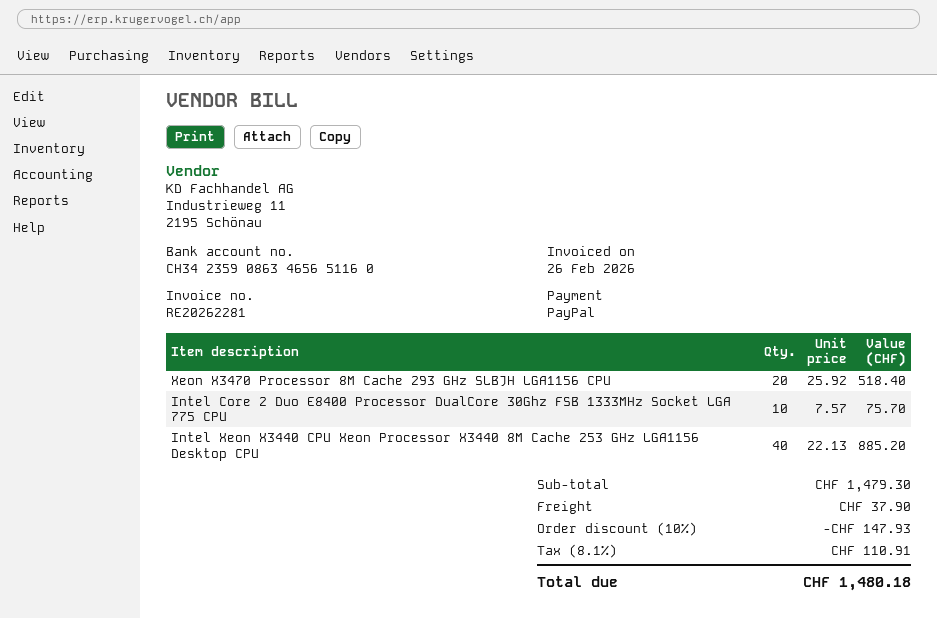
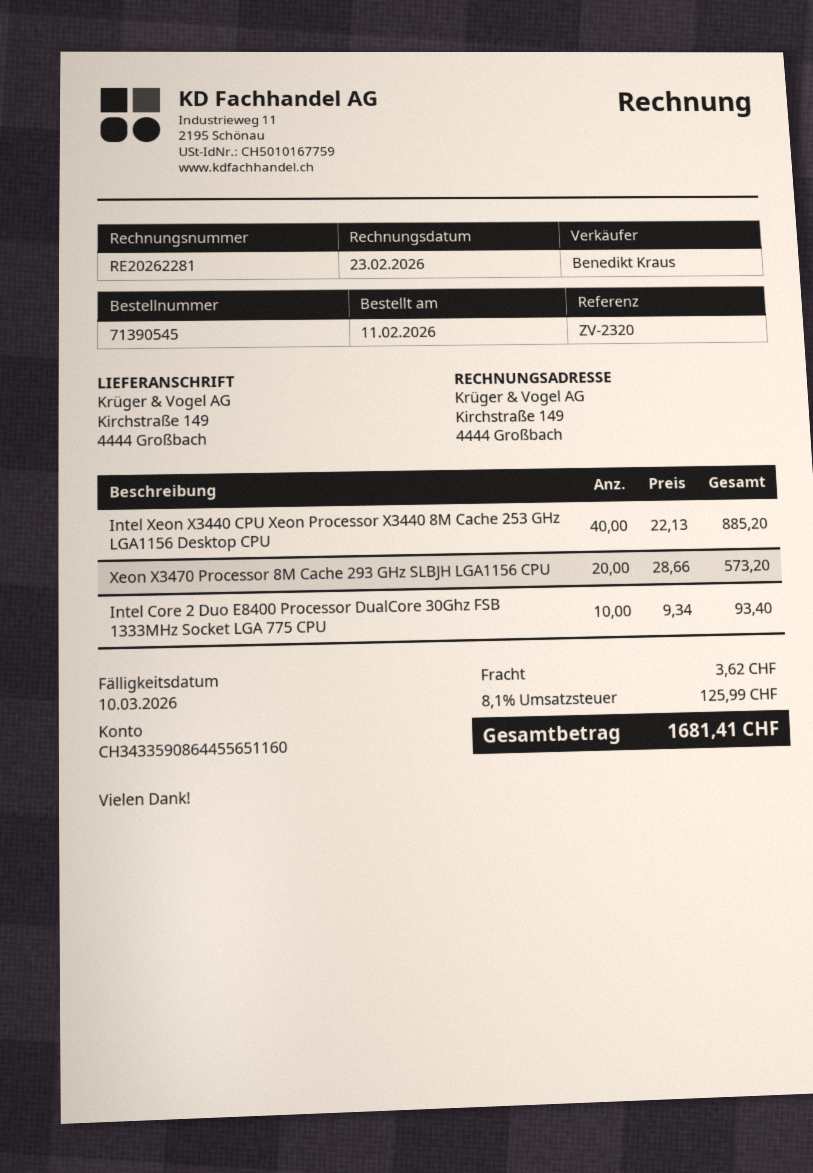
invoice date: 2026-02-26 -> 2026-02-23
bank account: CH3423590863465651160 -> CH3433590864455651160
Xeon X3470 Processor 8M Cache 293 GHz SLBJH LGA1156 CPU: 20 x 25.92 = 518.40 -> 20 x 28.66 = 573.20
Intel Core 2 Duo E8400 Processor DualCore 30Ghz FSB 1333MHz Socket LGA 775 CPU: 10 x 7.57 = 75.70 -> 10 x 9.34 = 93.40
discount: 10% = 147.93 -> none
shipping: 37.90 -> 3.62
tax: 8.1% = 110.91 -> 8.1% = 125.99
total: 1480.18 -> 1681.41

